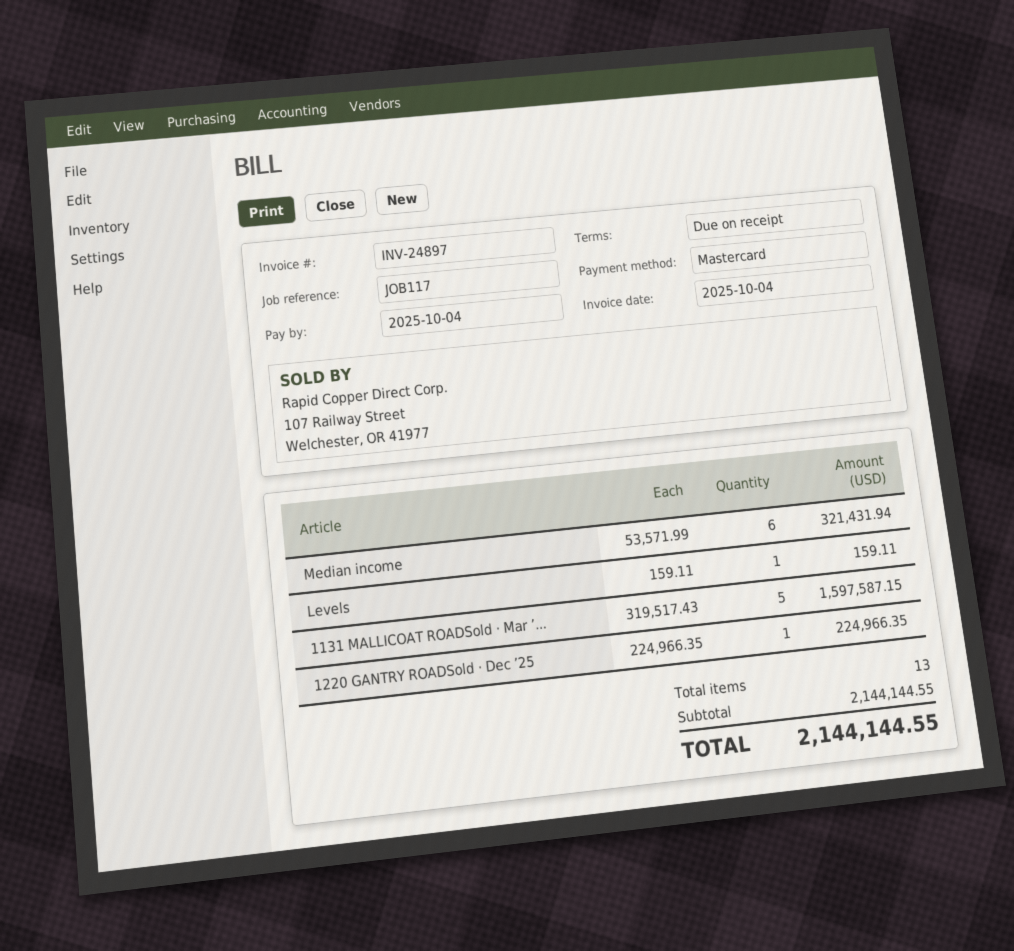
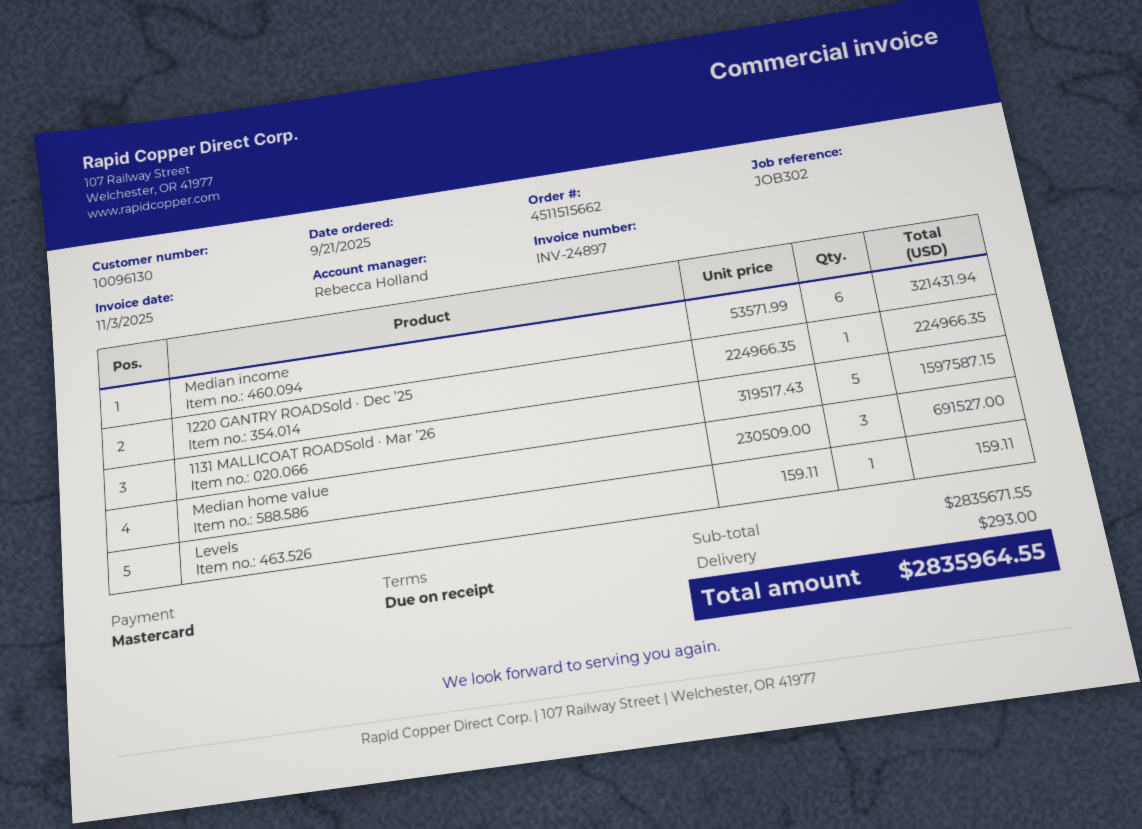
invoice date: 2025-10-04 -> 2025-11-03
reference: JOB117 -> JOB302
Median home value: none -> 3 x 230509.00 = 691527.00
subtotal: 2144144.55 -> 2835671.55
shipping: none -> 293.00
total: 2144144.55 -> 2835964.55

